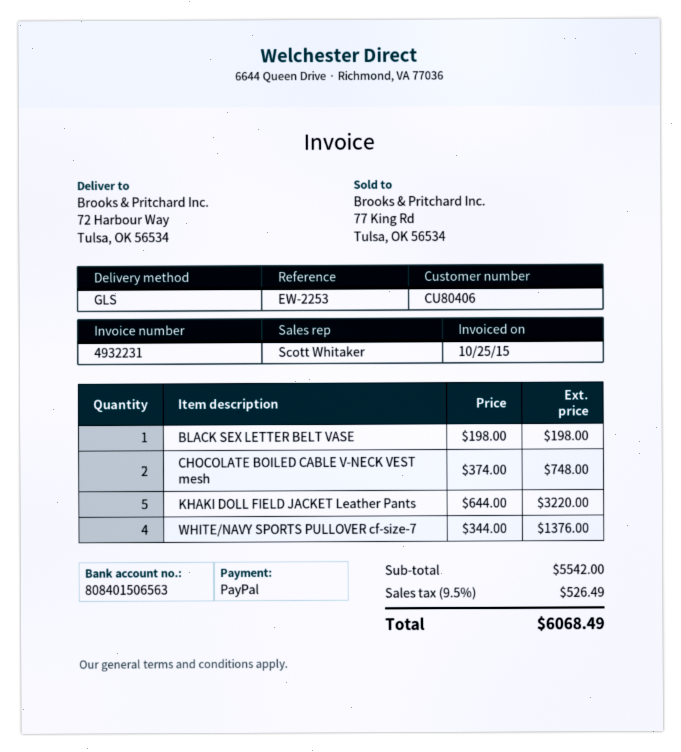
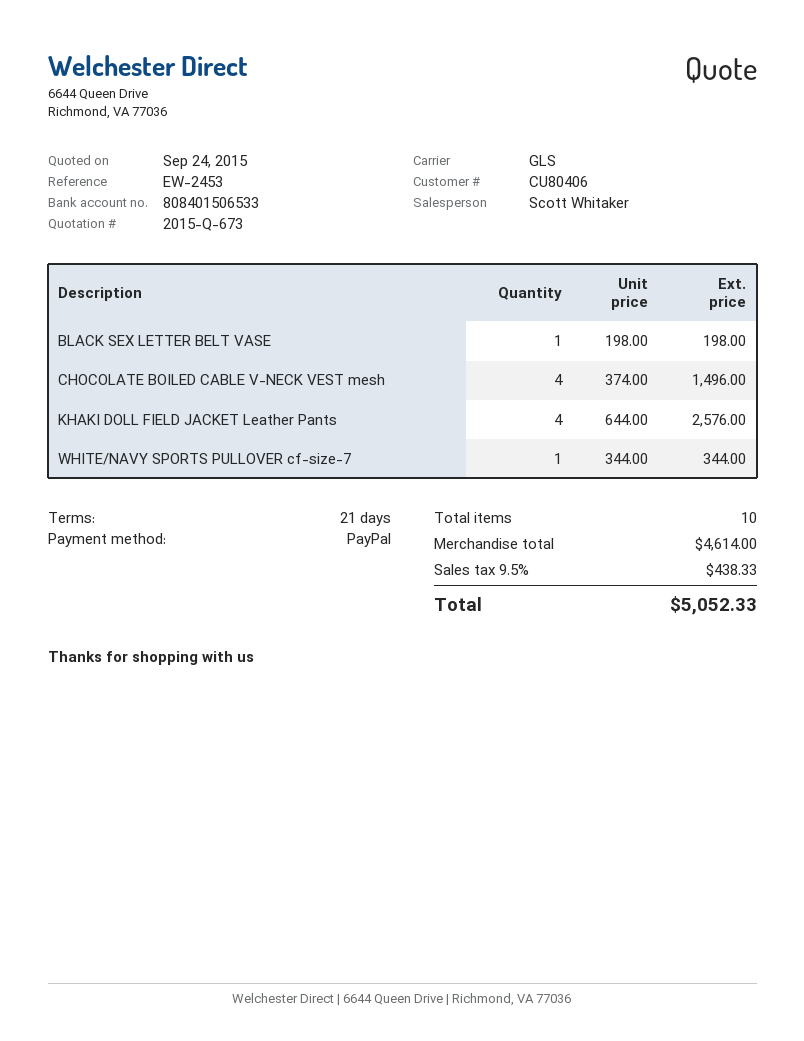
reference: EW-2253 -> EW-2453
bank account: 808401506563 -> 808401506533
CHOCOLATE BOILED CABLE V-NECK VEST mesh: 2 x 374.00 = 748.00 -> 4 x 374.00 = 1496.00
KHAKI DOLL FIELD JACKET Leather Pants: 5 x 644.00 = 3220.00 -> 4 x 644.00 = 2576.00
WHITE/NAVY SPORTS PULLOVER cf-size-7: 4 x 344.00 = 1376.00 -> 1 x 344.00 = 344.00
subtotal: 5542.00 -> 4614.00
tax: 9.5% = 526.49 -> 9.5% = 438.33
total: 6068.49 -> 5052.33

